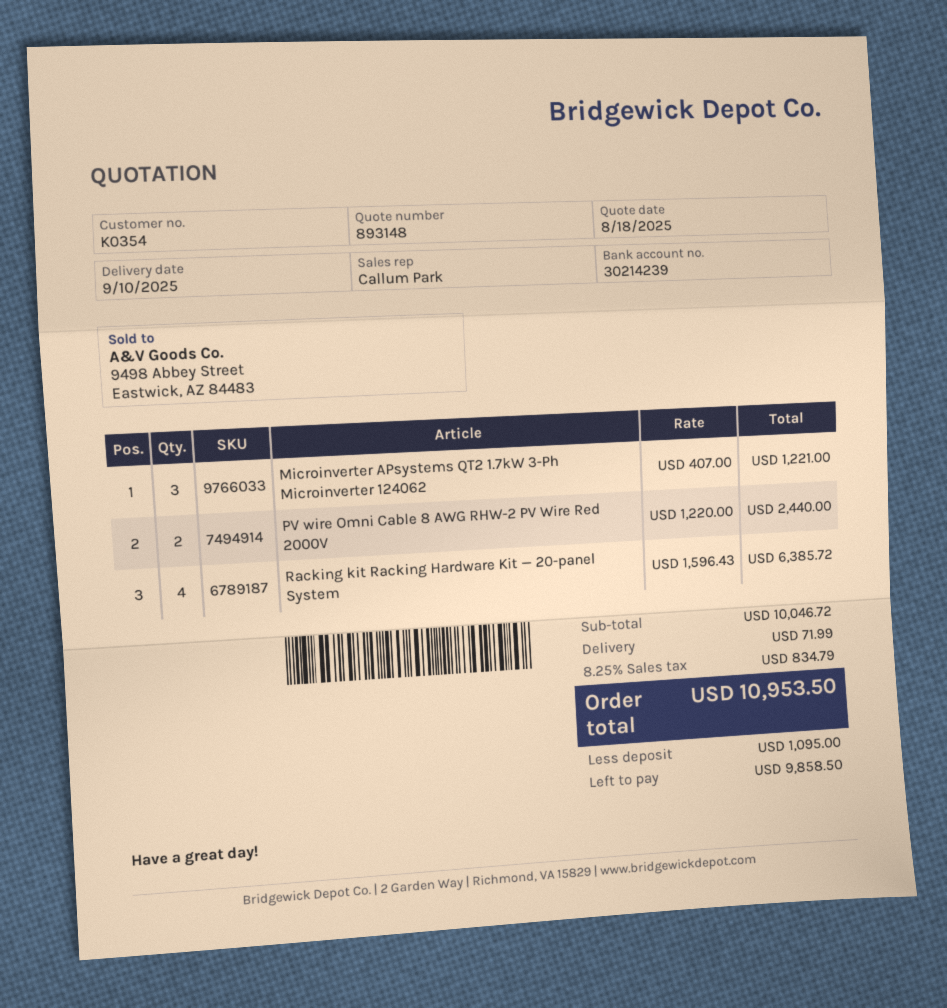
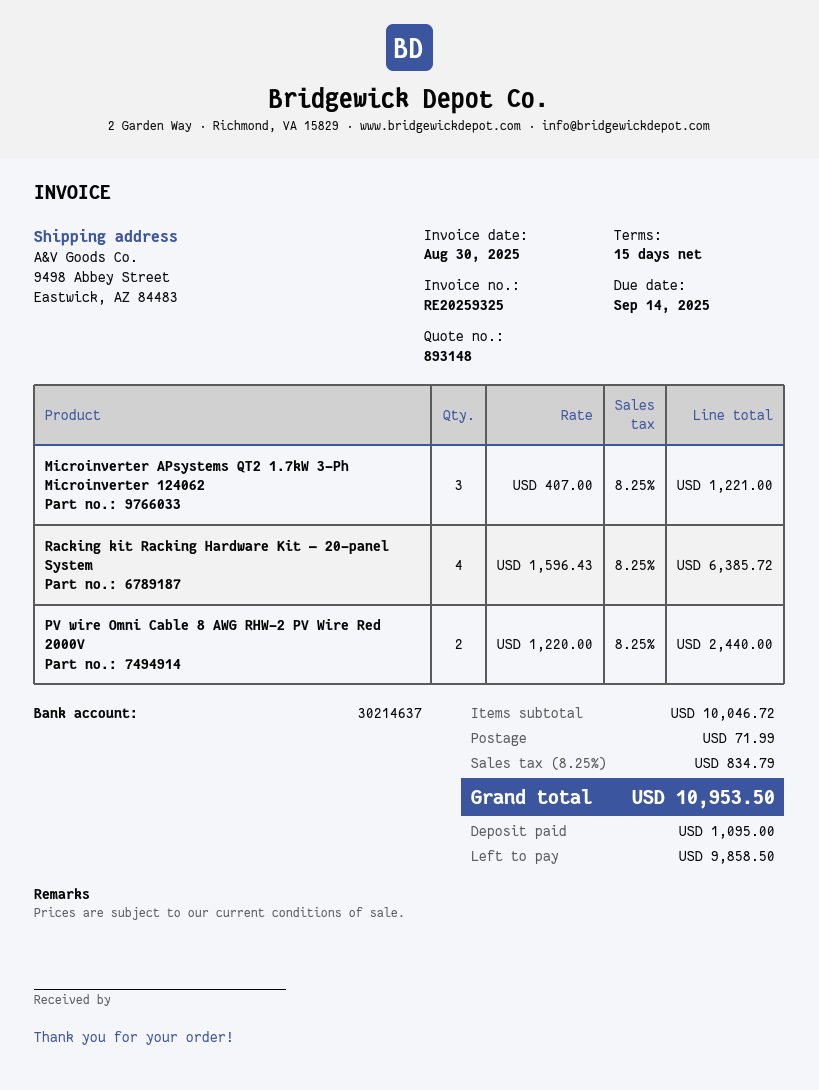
bank account: 30214239 -> 30214637

